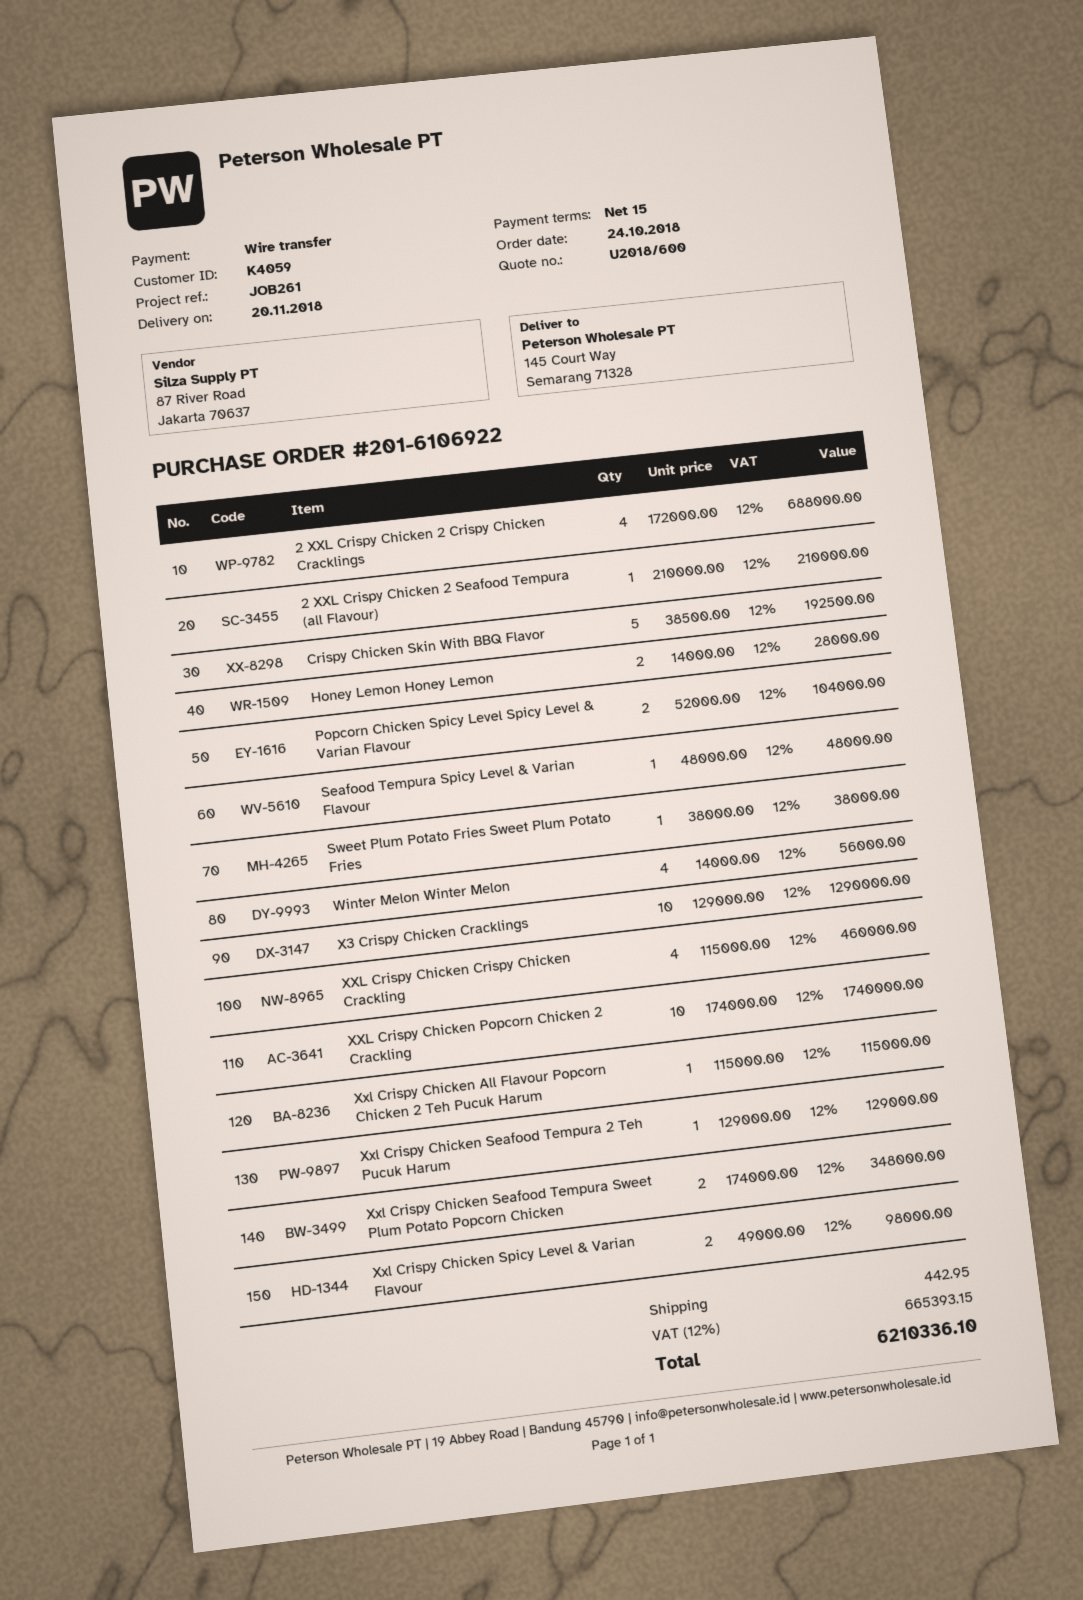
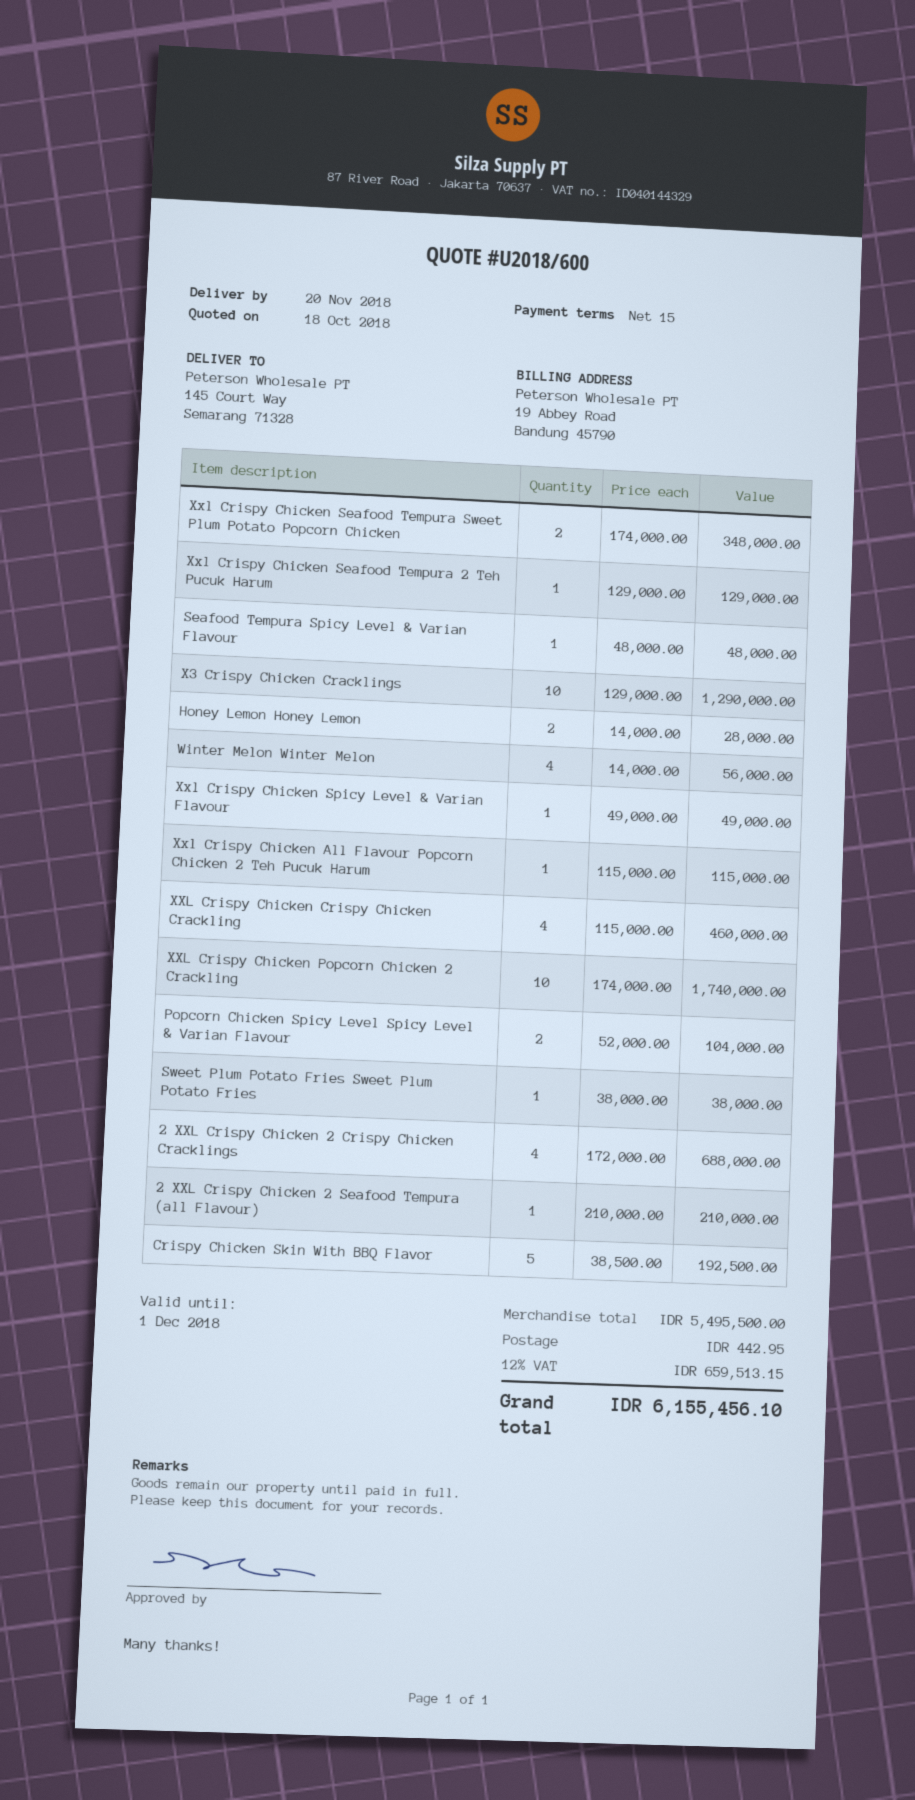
Xxl Crispy Chicken Spicy Level & Varian Flavour: 2 x 49000.00 = 98000.00 -> 1 x 49000.00 = 49000.00
tax: 12% = 665393.15 -> 12% = 659513.15
total: 6210336.10 -> 6155456.10

